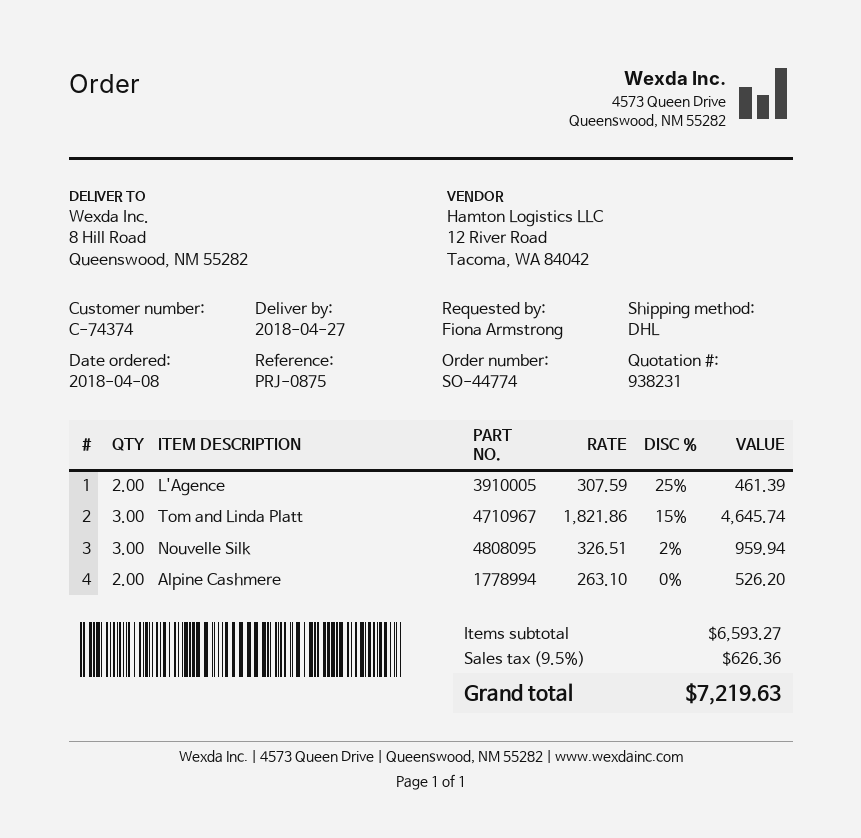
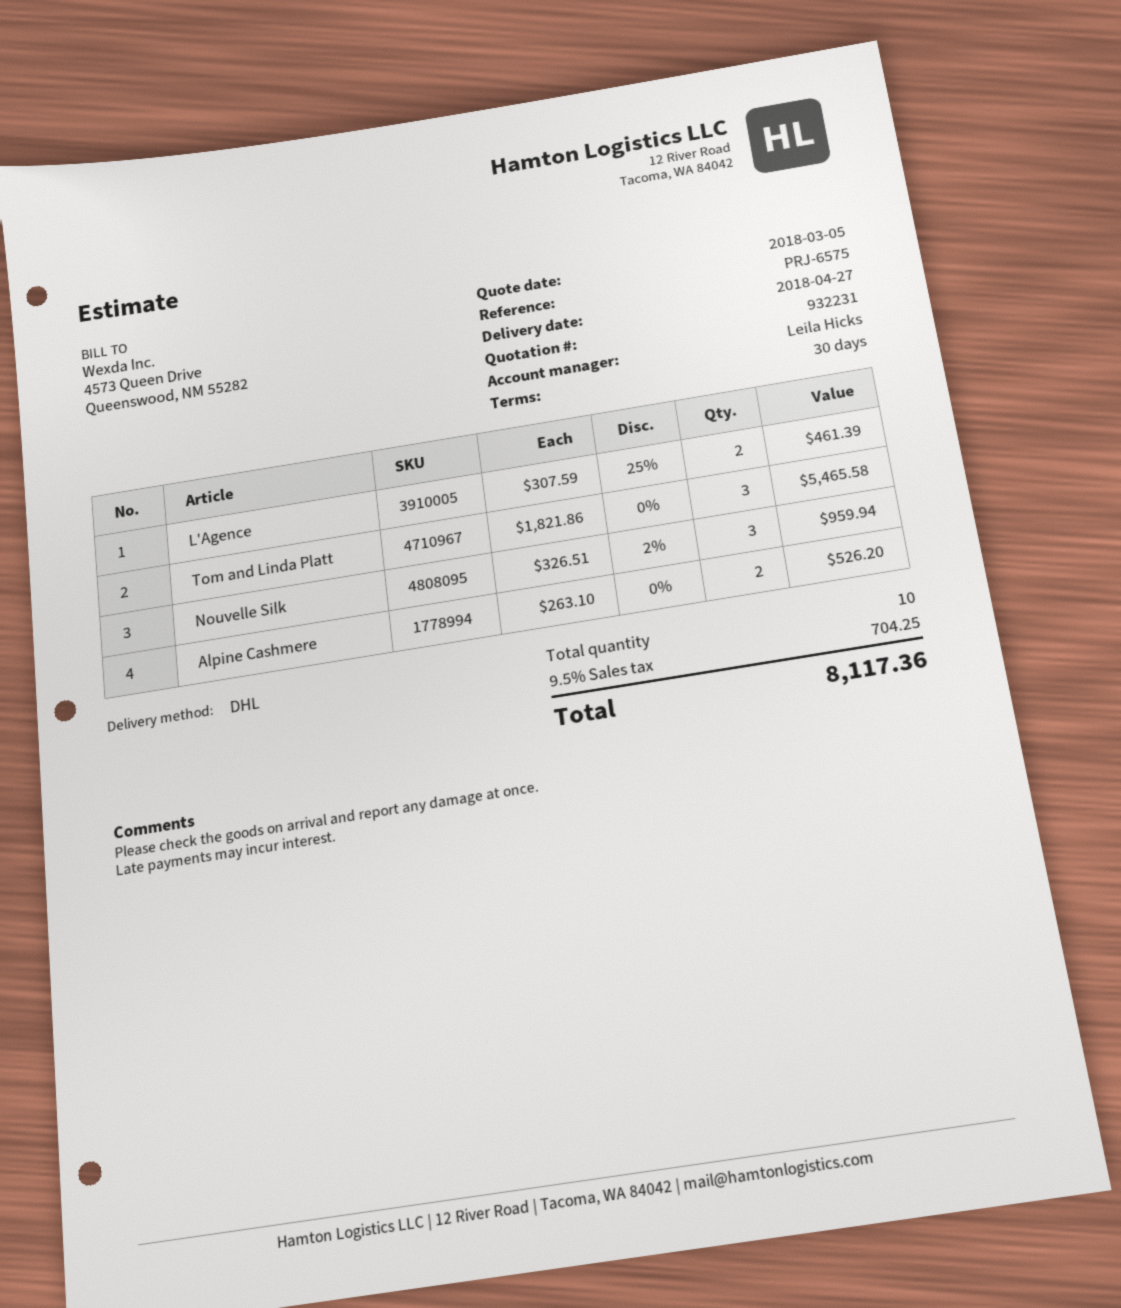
quote number: 938231 -> 932231
reference: PRJ-0875 -> PRJ-6575
Tom and Linda Platt: 3 x 1821.86 - 15% = 4645.74 -> 3 x 1821.86 = 5465.58
tax: 9.5% = 626.36 -> 9.5% = 704.25
total: 7219.63 -> 8117.36

